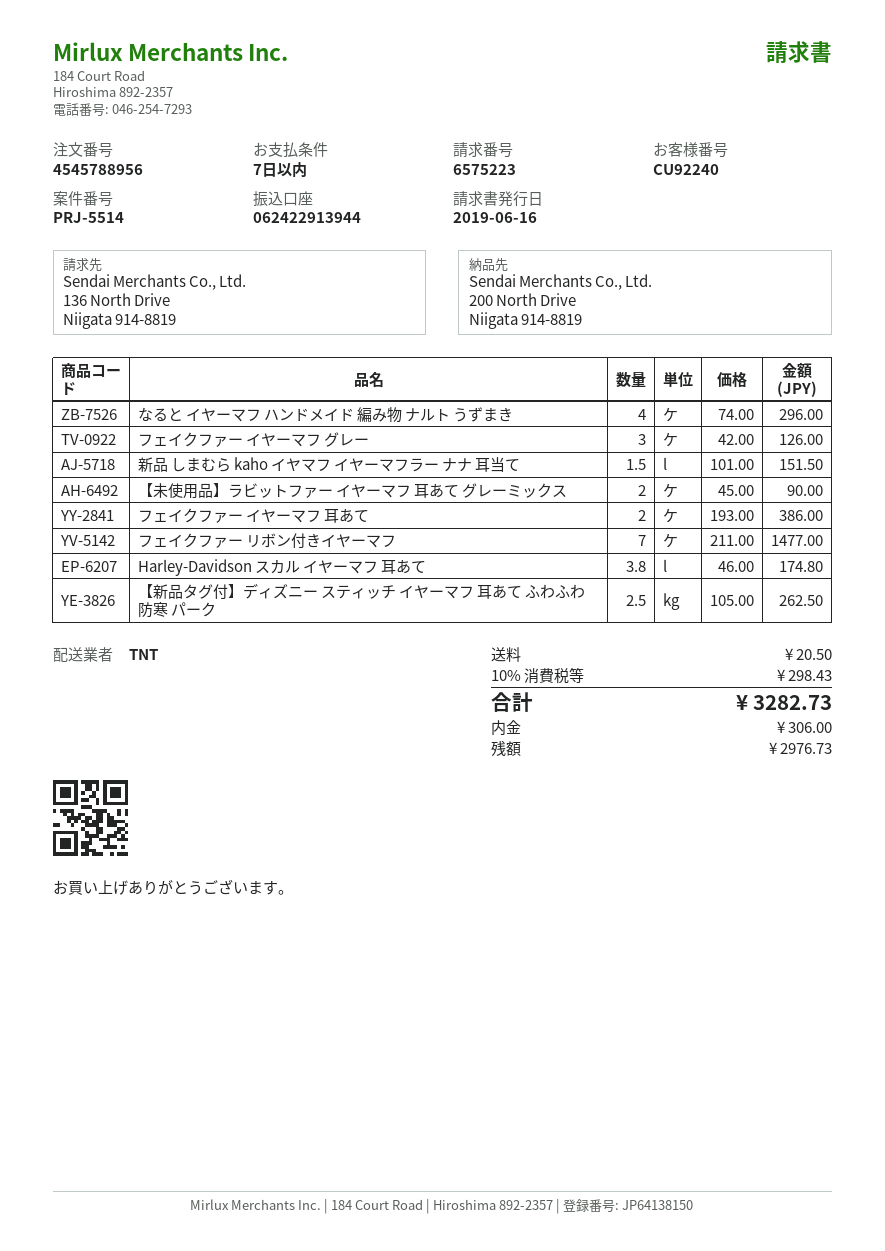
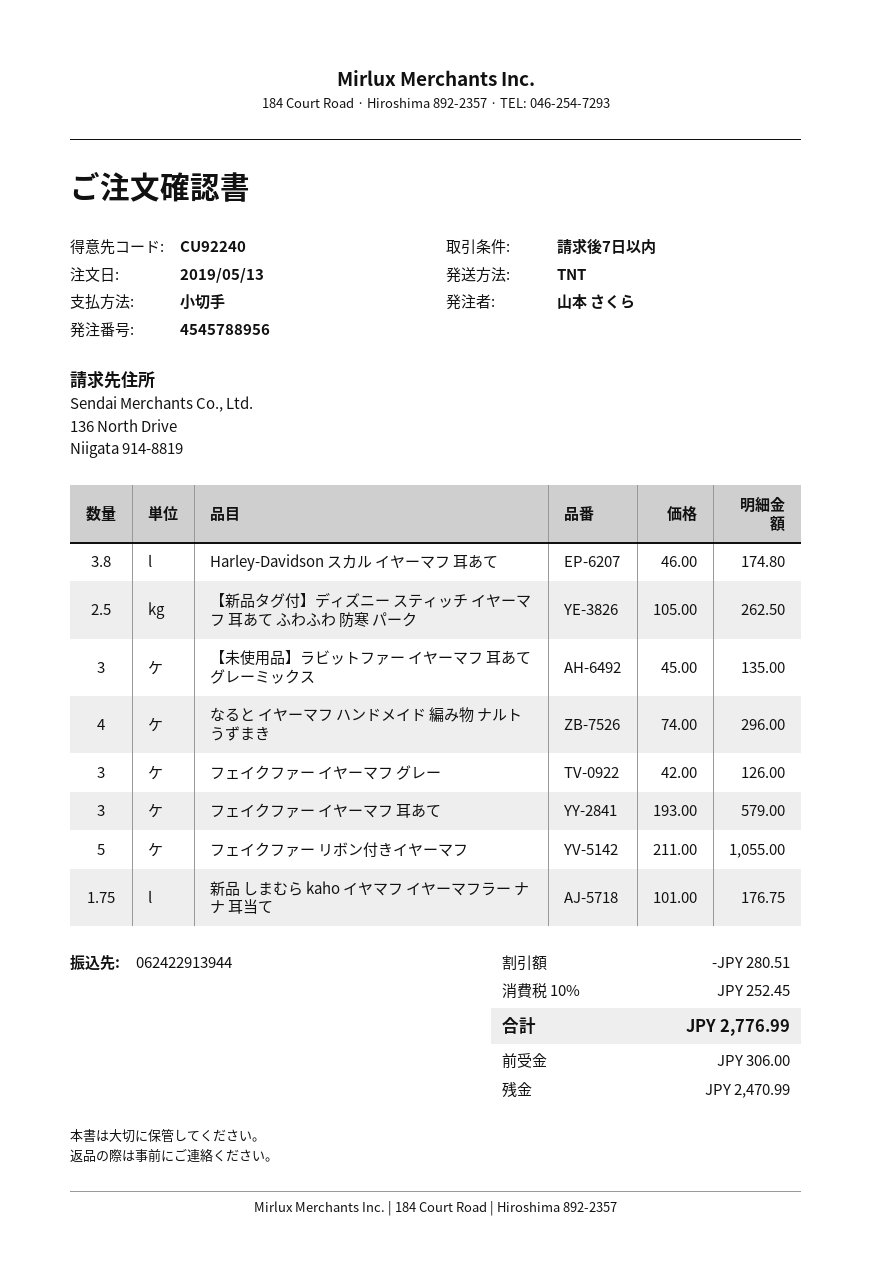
新品 しまむら kaho イヤマフ イヤーマフラー ナナ 耳当て: 1.5 x 101.00 = 151.50 -> 1.75 x 101.00 = 176.75
【未使用品】ラビットファー イヤーマフ 耳あて グレーミックス: 2 x 45.00 = 90.00 -> 3 x 45.00 = 135.00
フェイクファー イヤーマフ 耳あて: 2 x 193.00 = 386.00 -> 3 x 193.00 = 579.00
フェイクファー リボン付きイヤーマフ: 7 x 211.00 = 1477.00 -> 5 x 211.00 = 1055.00
discount: none -> 280.51
shipping: 20.50 -> none
tax: 10% = 298.43 -> 10% = 252.45
total: 3282.73 -> 2776.99
balance: 2976.73 -> 2470.99

